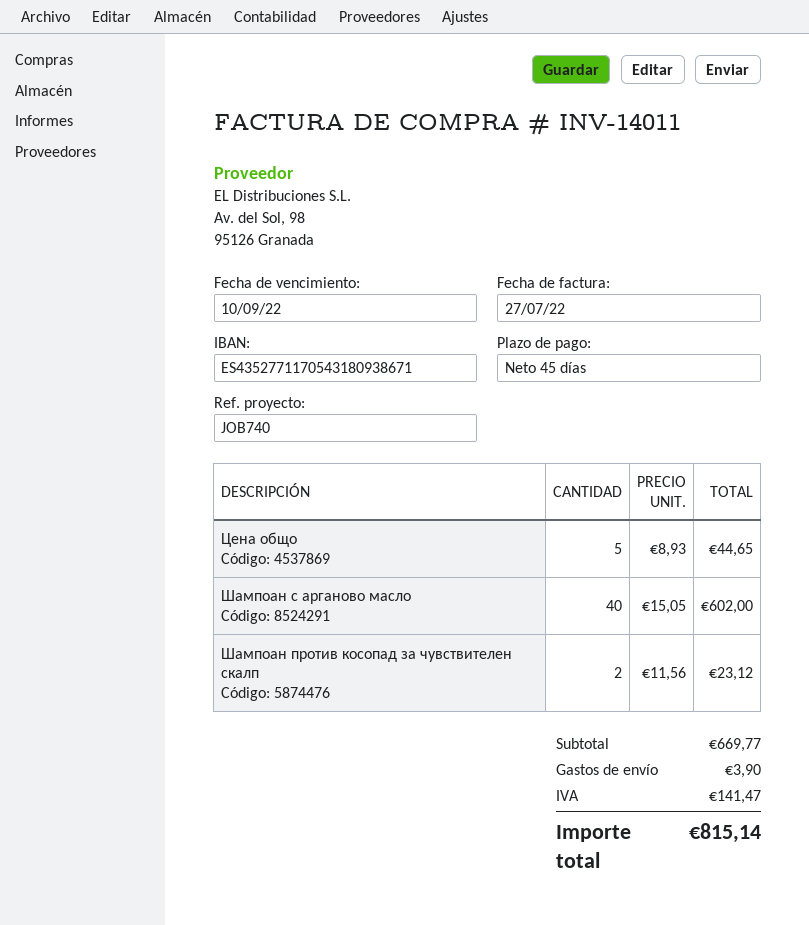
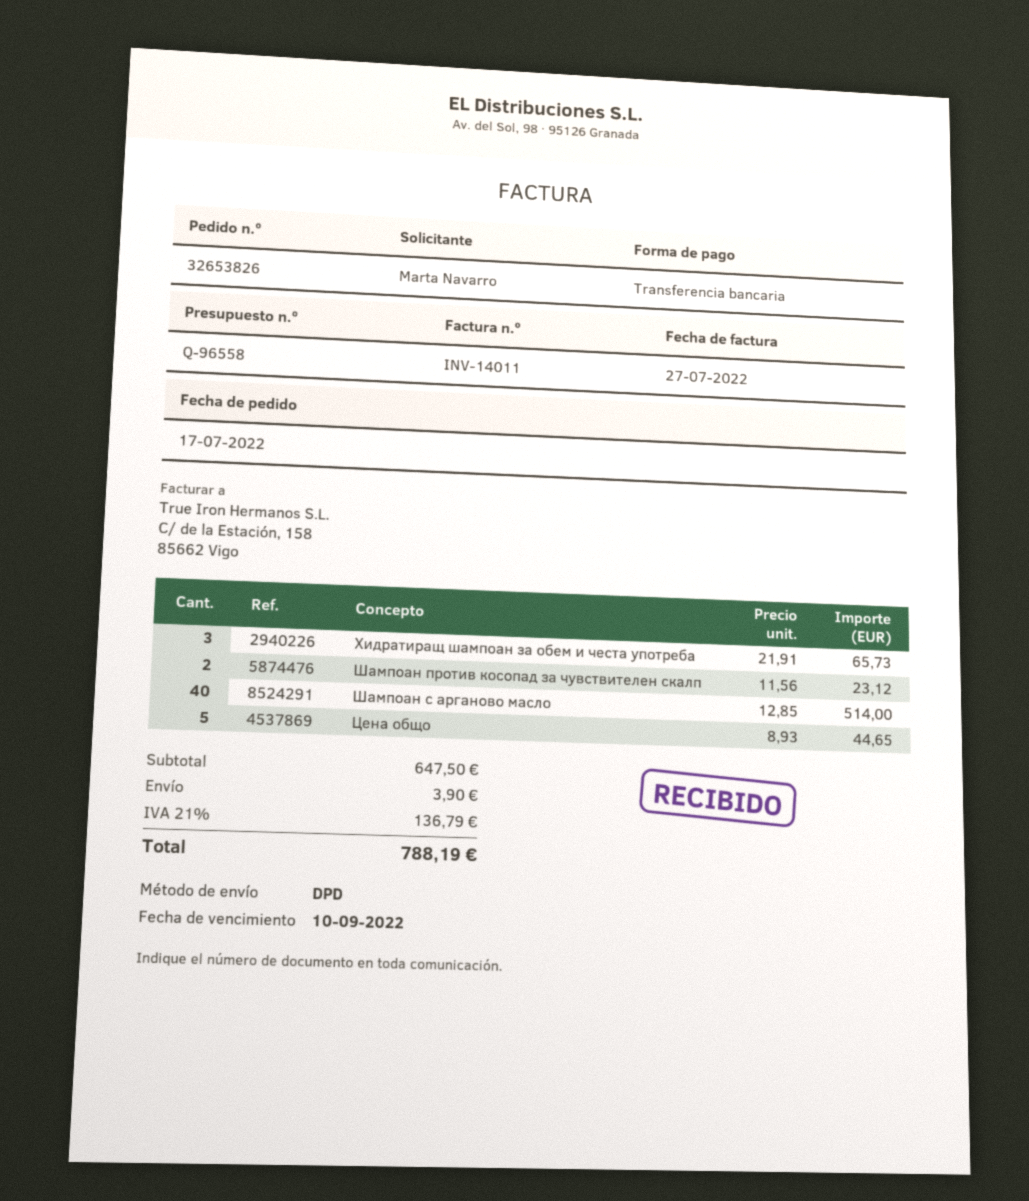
Шампоан с арганово масло: 40 x 15.05 = 602.00 -> 40 x 12.85 = 514.00
Хидратиращ шампоан за обем и честа употреба: none -> 3 x 21.91 = 65.73
subtotal: 669.77 -> 647.50
tax: 141.47 -> 136.79
total: 815.14 -> 788.19

